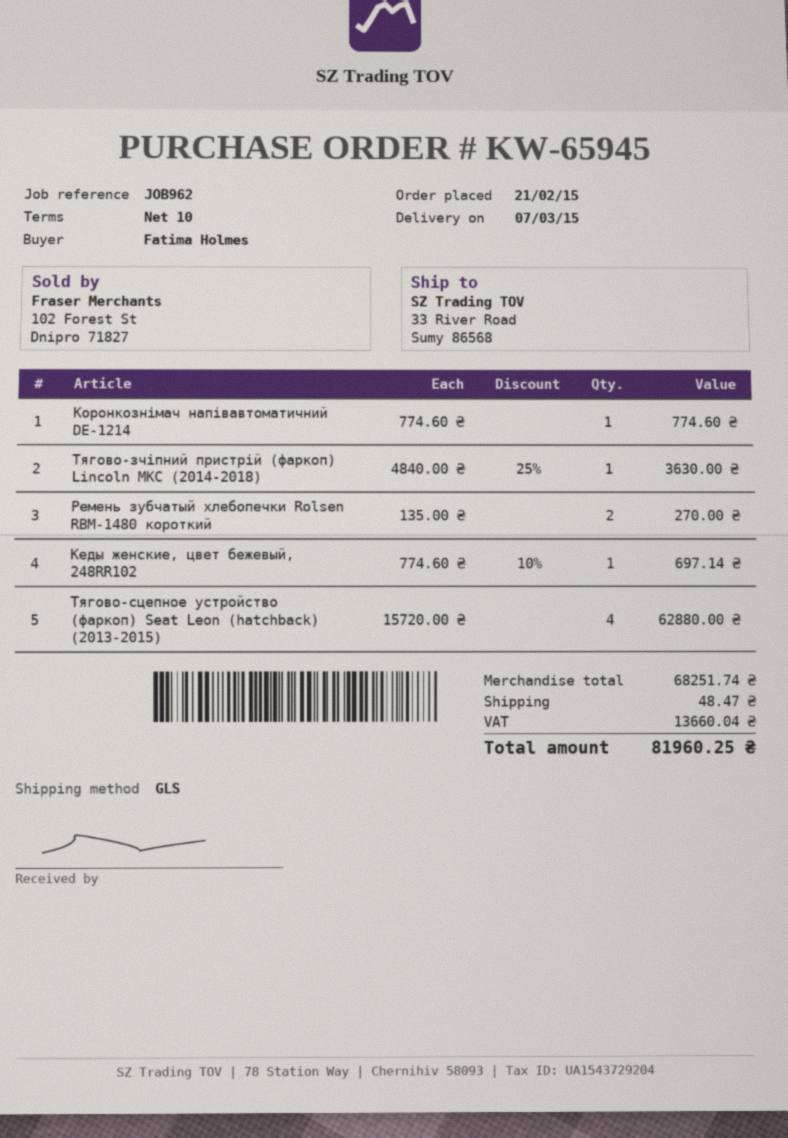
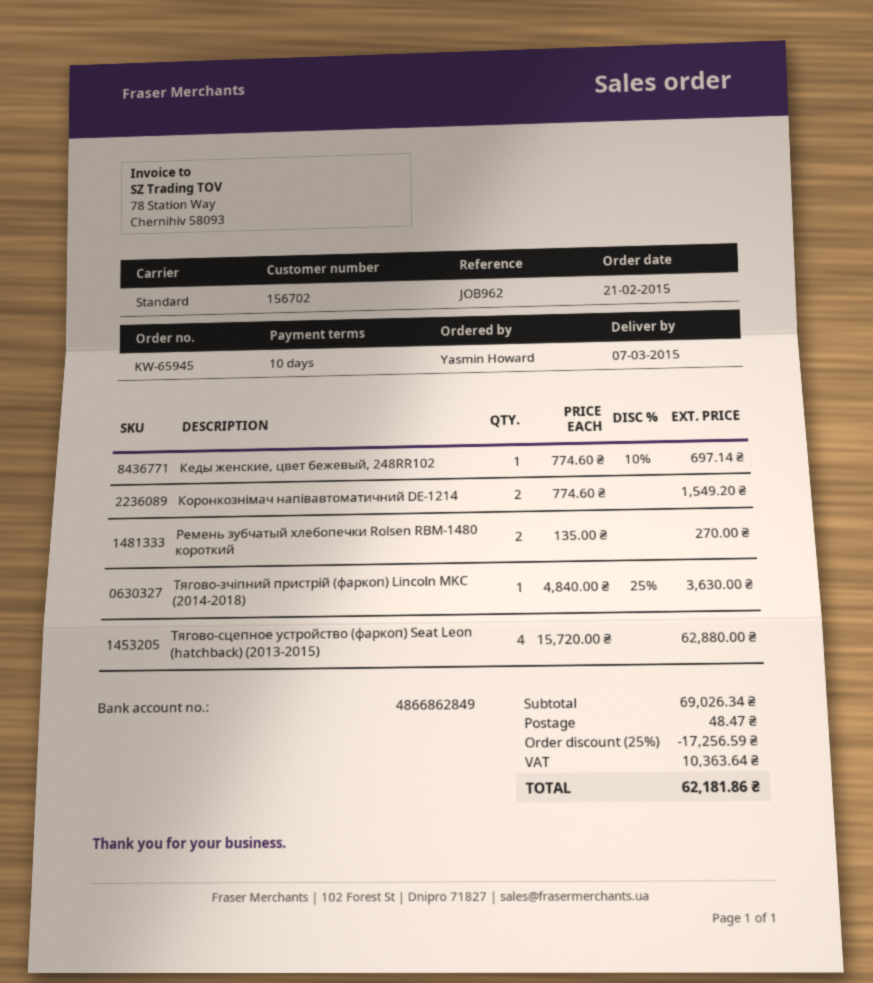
ordered by: Fatima Holmes -> Yasmin Howard
shipping method: GLS -> standard
Коронкознімач напівавтоматичний DE-1214: 1 x 774.60 = 774.60 -> 2 x 774.60 = 1549.20
subtotal: 68251.74 -> 69026.34
discount: none -> 25% = 17256.59
tax: 13660.04 -> 10363.64
total: 81960.25 -> 62181.86

